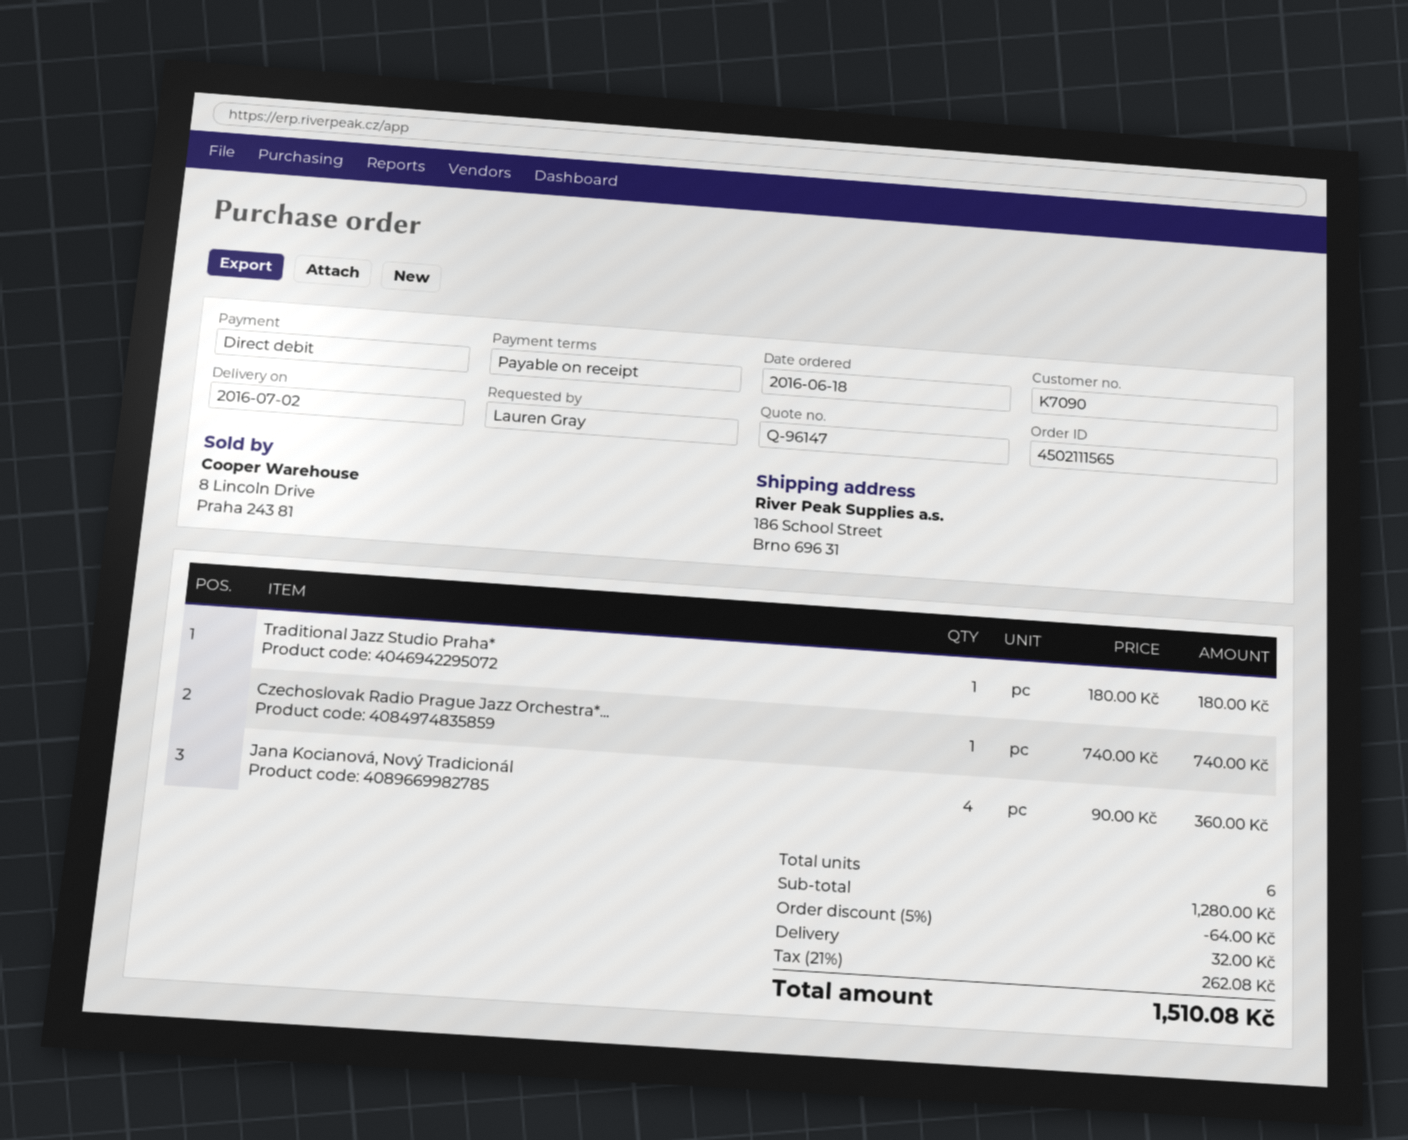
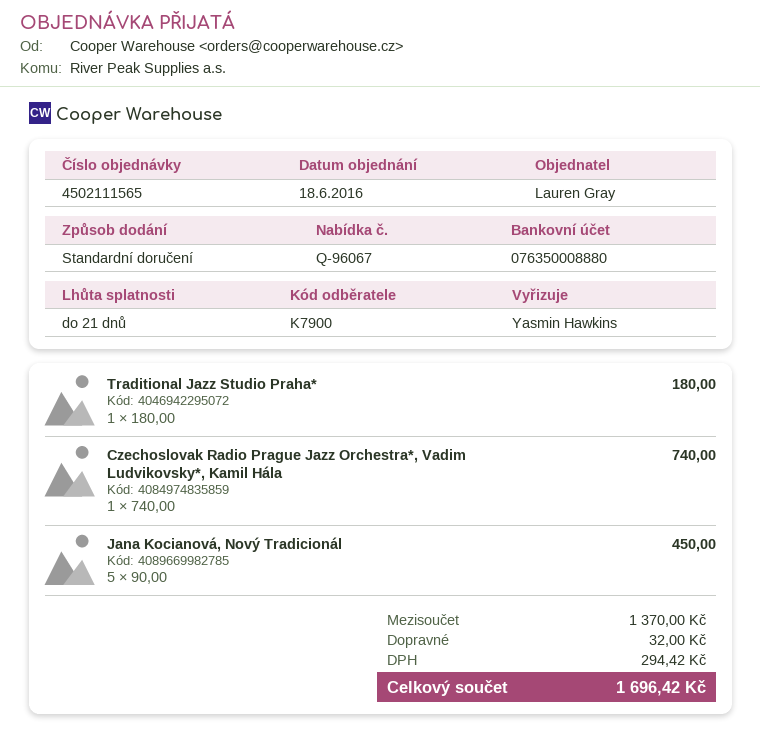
quote number: Q-96147 -> Q-96067
payment terms: on receipt -> 21 days
customer number: K7090 -> K7900
Jana Kocianová, Nový Tradicionál: 4 x 90.00 = 360.00 -> 5 x 90.00 = 450.00
subtotal: 1280.00 -> 1370.00
discount: 5% = 64.00 -> none
tax: 262.08 -> 294.42
total: 1510.08 -> 1696.42

